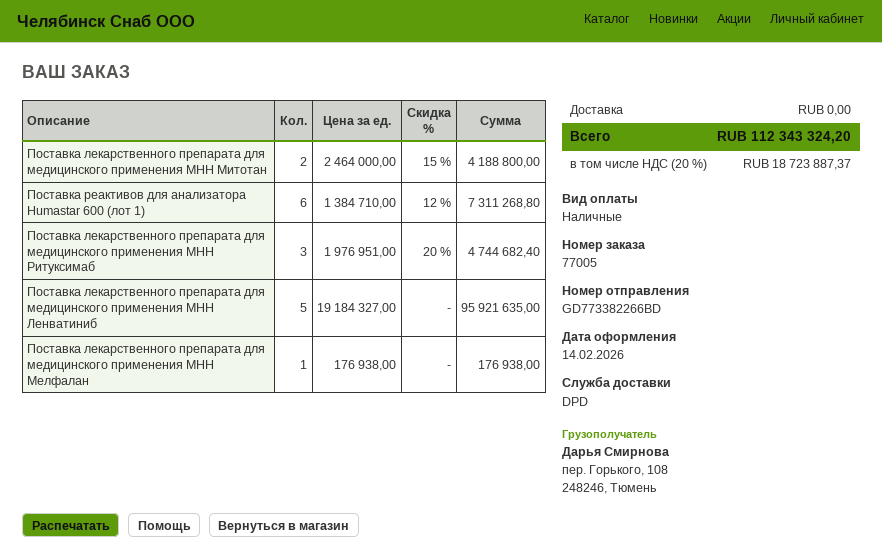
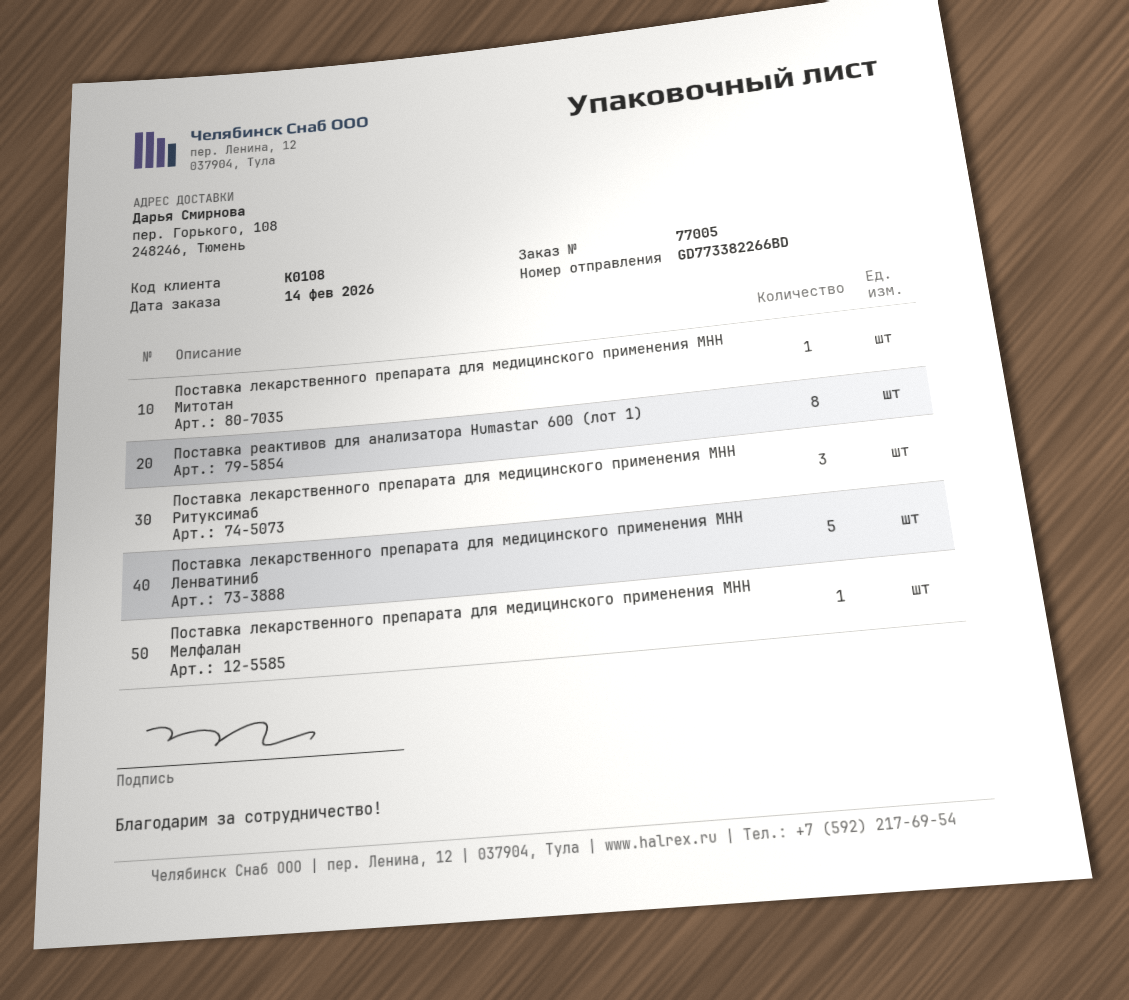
Поставка лекарственного препарата для медицинского применения МНН Митотан: 2 -> 1
Поставка реактивов для анализатора Humastar 600 (лот 1): 6 -> 8

